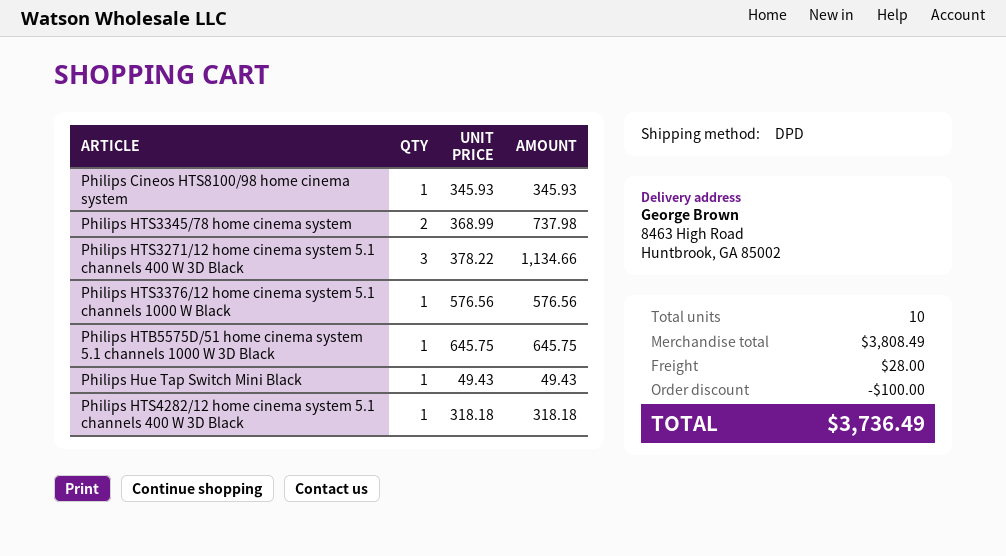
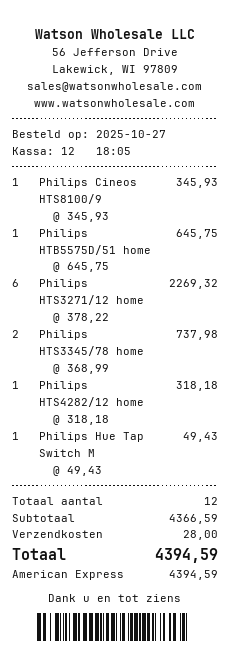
Philips HTS3271/12 home cinema system 5.1 channels 400 W 3D Black: 3 x 378.22 = 1134.66 -> 6 x 378.22 = 2269.32
Philips HTS3376/12 home cinema system 5.1 channels 1000 W Black: 1 x 576.56 = 576.56 -> none
total quantity: 10 -> 12
subtotal: 3808.49 -> 4366.59
discount: 100.00 -> none
total: 3736.49 -> 4394.59

